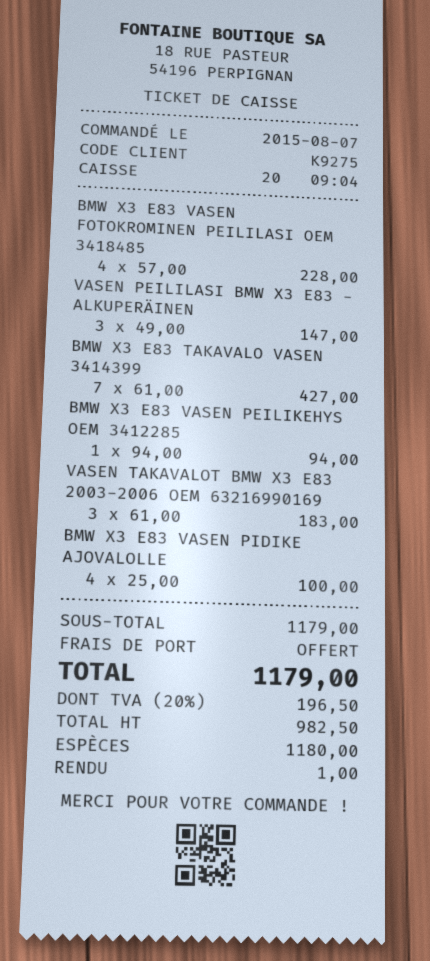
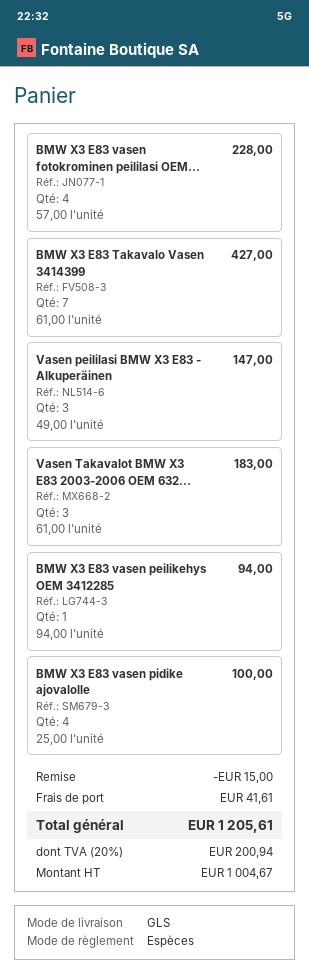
discount: none -> 15.00
shipping: 0.00 -> 41.61
net: 982.50 -> 1004.67
tax: 20% = 196.50 -> 20% = 200.94
total: 1179.00 -> 1205.61

